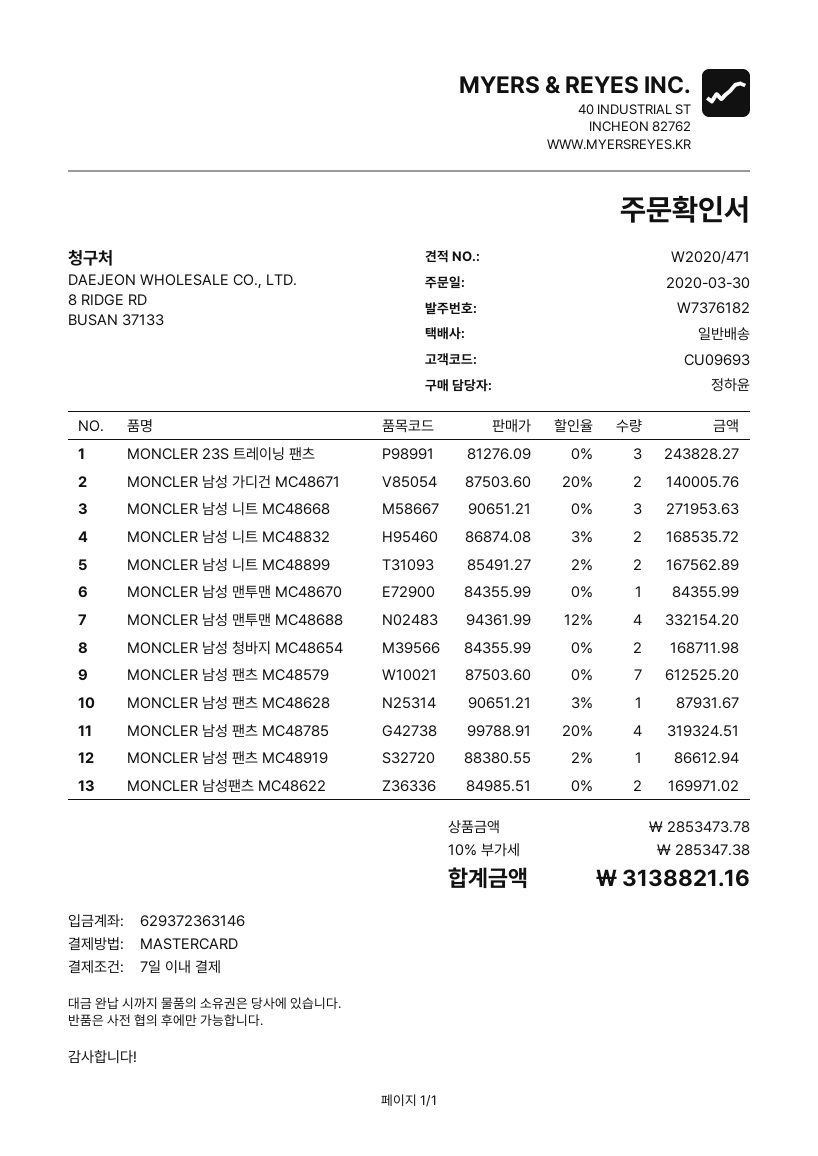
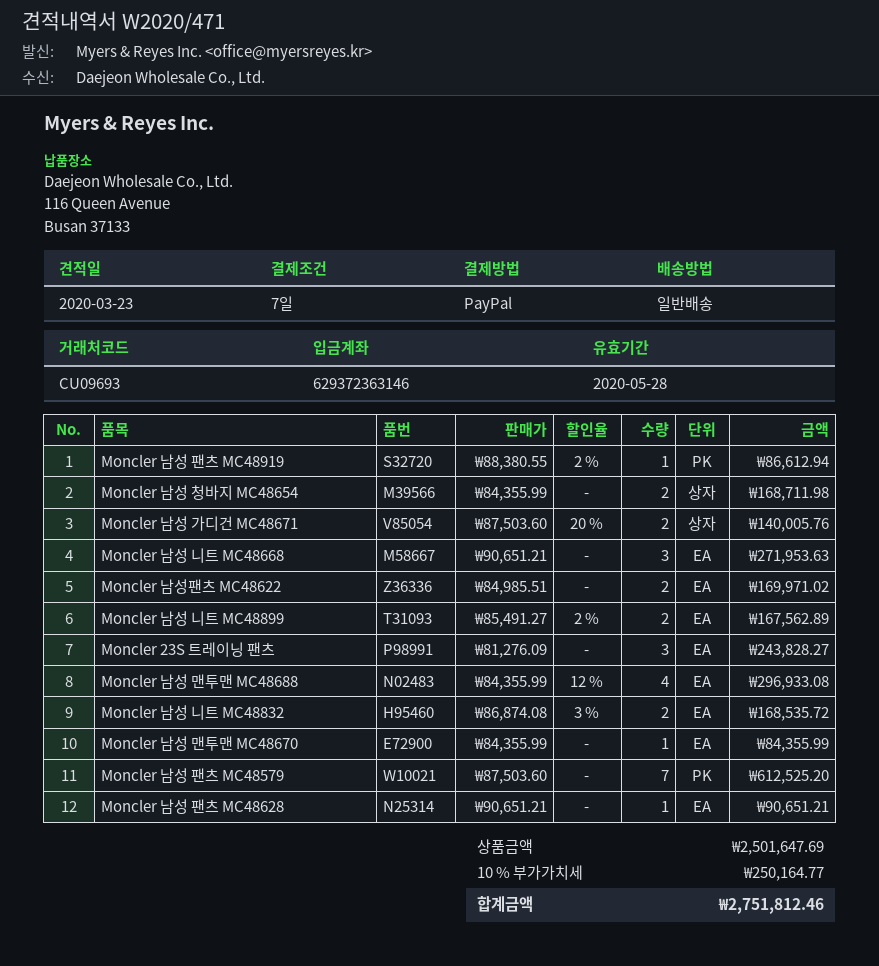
payment method: Mastercard -> PayPal
MONCLER 남성 맨투맨 MC48688: 4 x 94361.99 - 12% = 332154.20 -> 4 x 84355.99 - 12% = 296933.08
MONCLER 남성 팬츠 MC48628: 1 x 90651.21 - 3% = 87931.67 -> 1 x 90651.21 = 90651.21
MONCLER 남성 팬츠 MC48785: 4 x 99788.91 - 20% = 319324.51 -> none
subtotal: 2853473.78 -> 2501647.69
tax: 10% = 285347.38 -> 10% = 250164.77
total: 3138821.16 -> 2751812.46

